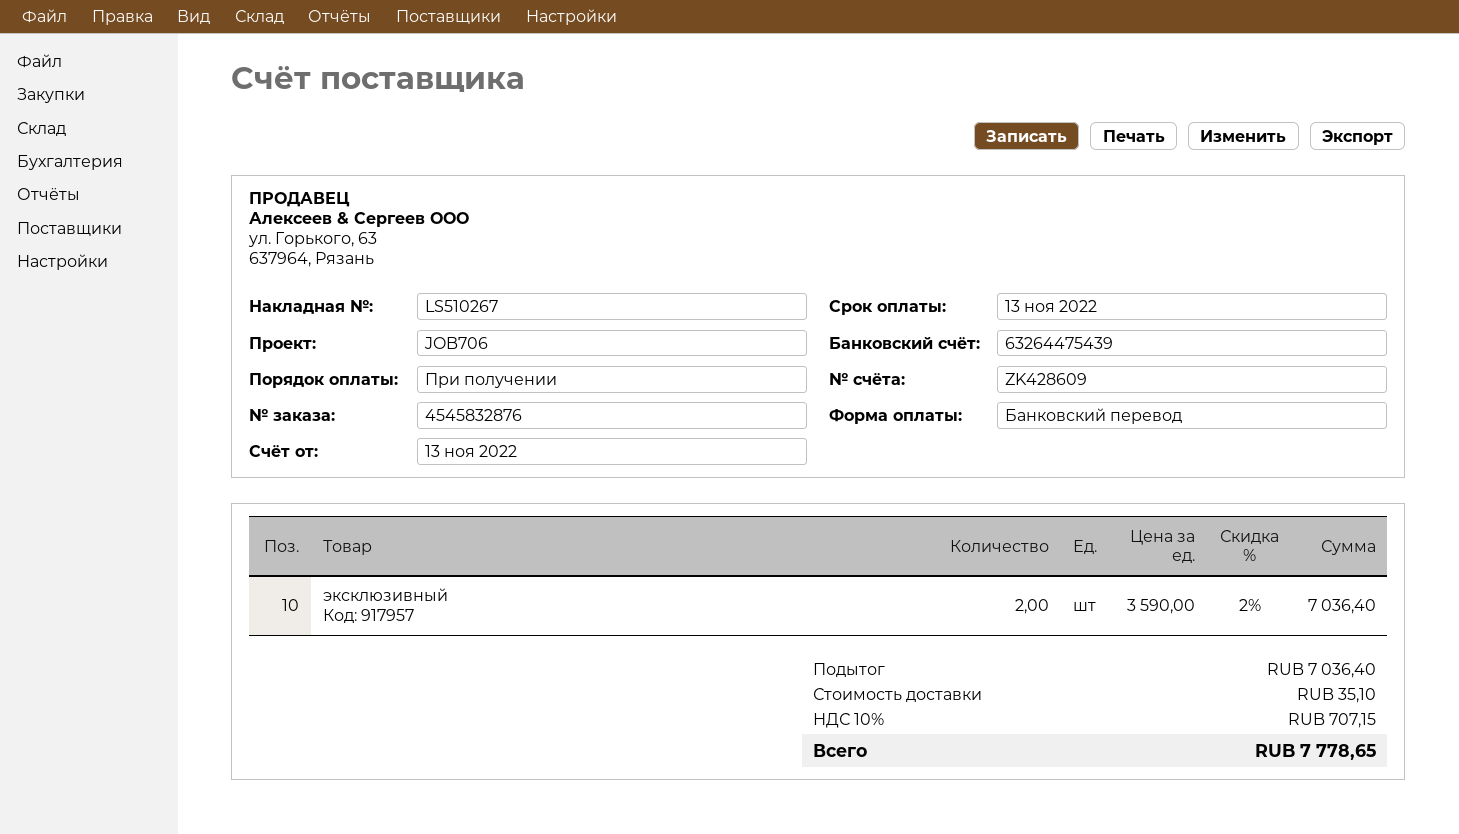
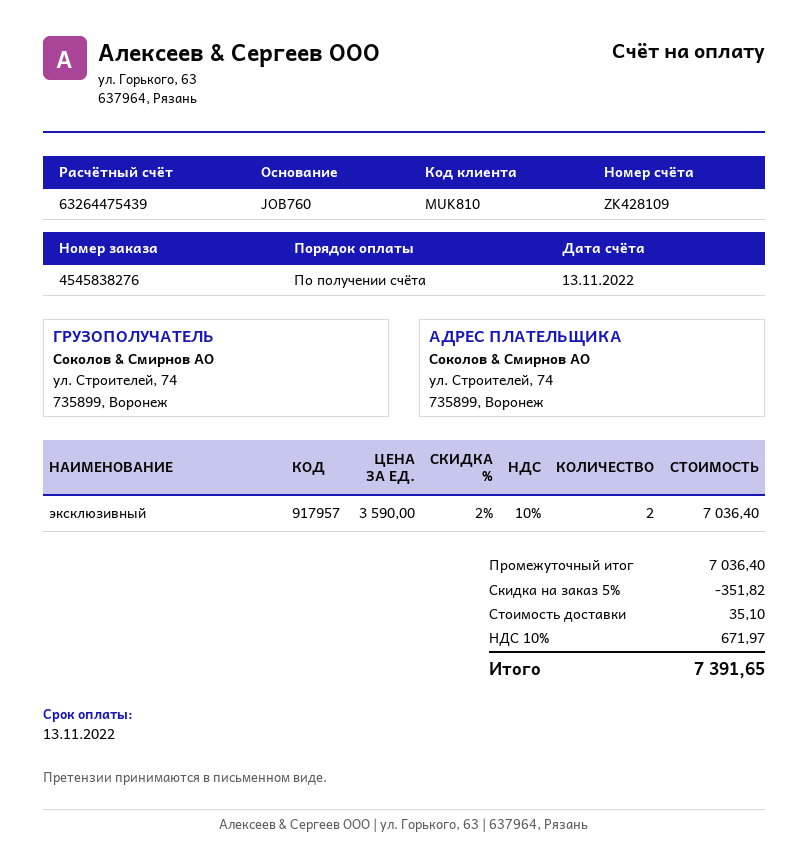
order number: 4545832876 -> 4545838276
invoice number: ZK428609 -> ZK428109
reference: JOB706 -> JOB760
discount: none -> 5% = 351.82
tax: 10% = 707.15 -> 10% = 671.97
total: 7778.65 -> 7391.65

